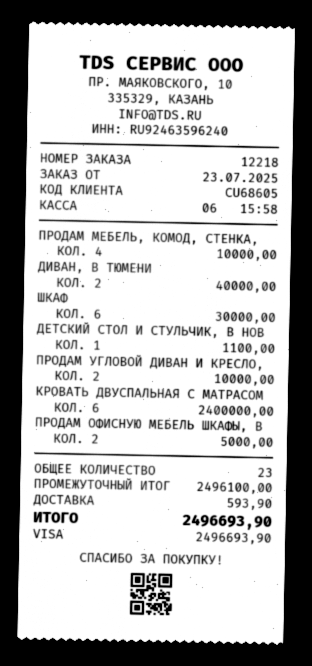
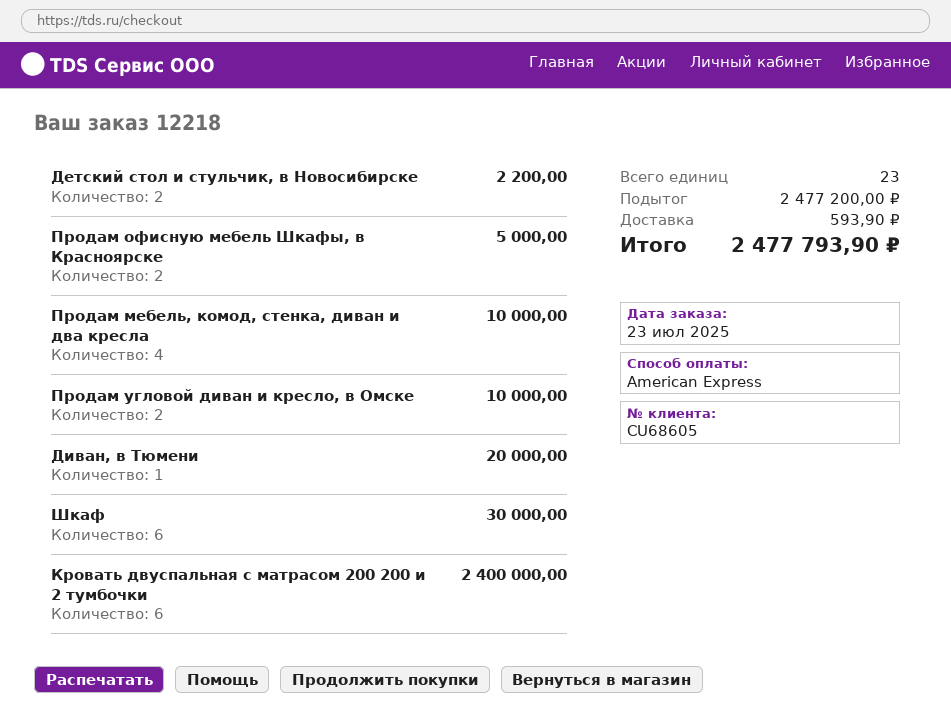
payment method: Visa -> American Express
ДИВАН, В ТЮМЕНИ: 2 for 40000.00 -> 1 for 20000.00
ДЕТСКИЙ СТОЛ И СТУЛЬЧИК, В НОВ: 1 for 1100.00 -> 2 for 2200.00
subtotal: 2496100.00 -> 2477200.00
total: 2496693.90 -> 2477793.90

